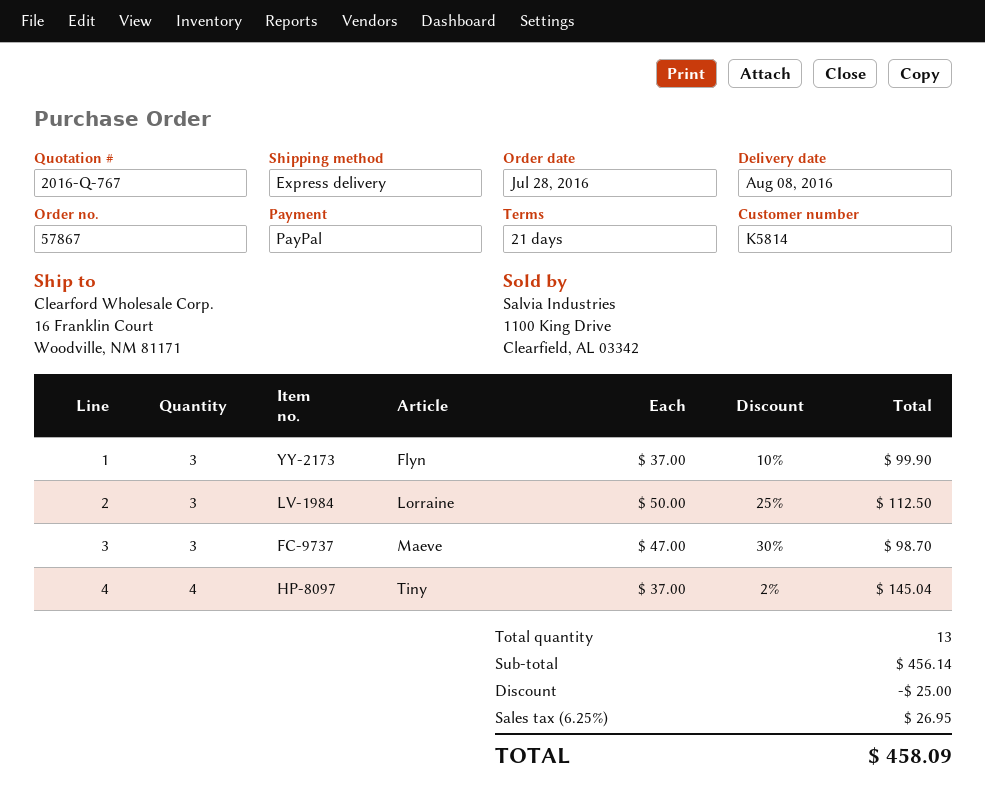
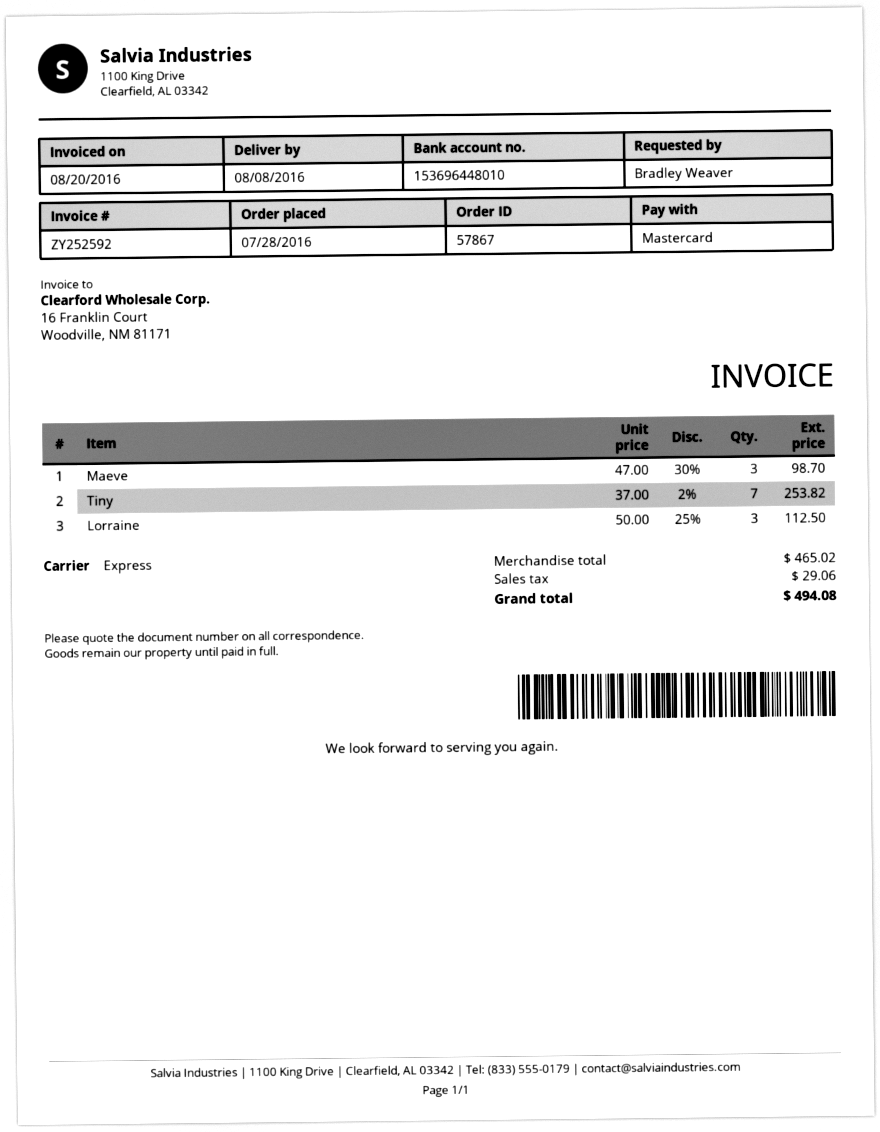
payment method: PayPal -> Mastercard
Flyn: 3 x 37.00 - 10% = 99.90 -> none
Tiny: 4 x 37.00 - 2% = 145.04 -> 7 x 37.00 - 2% = 253.82
subtotal: 456.14 -> 465.02
discount: 25.00 -> none
tax: 26.95 -> 29.06
total: 458.09 -> 494.08

